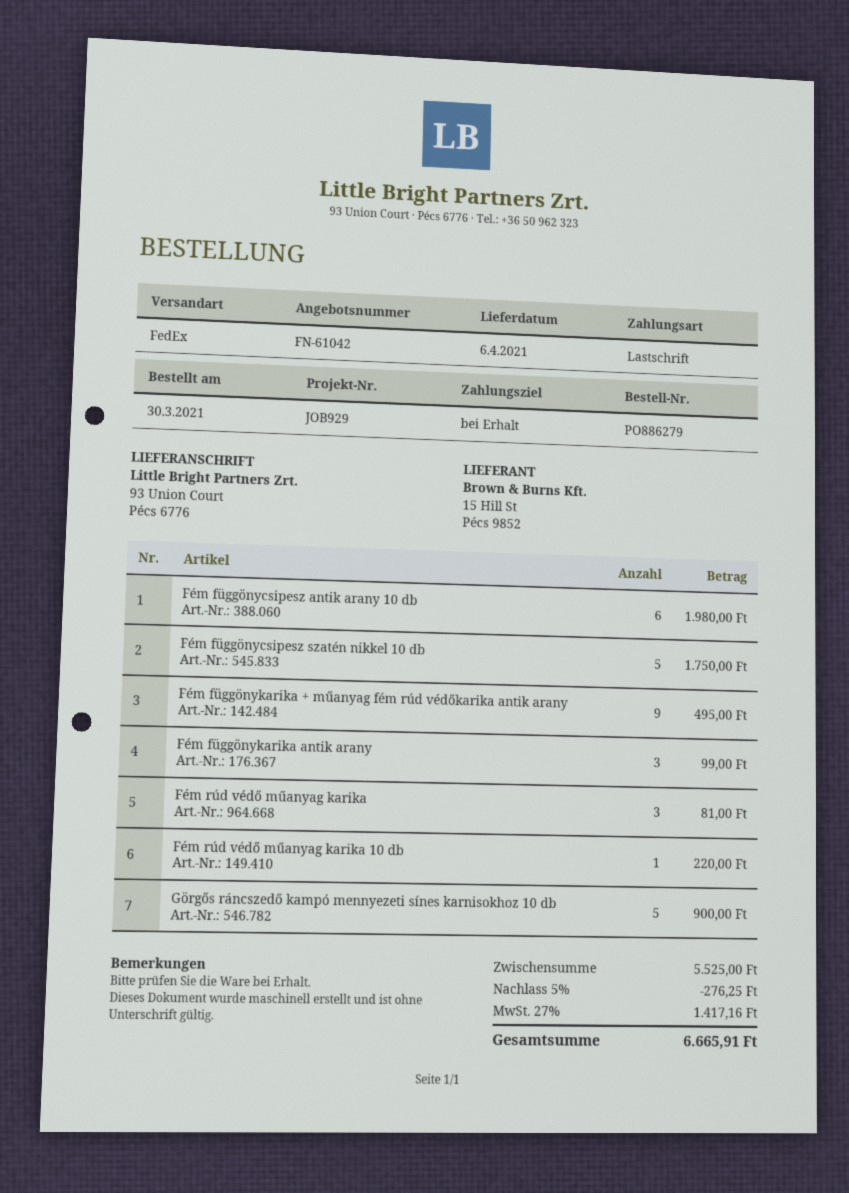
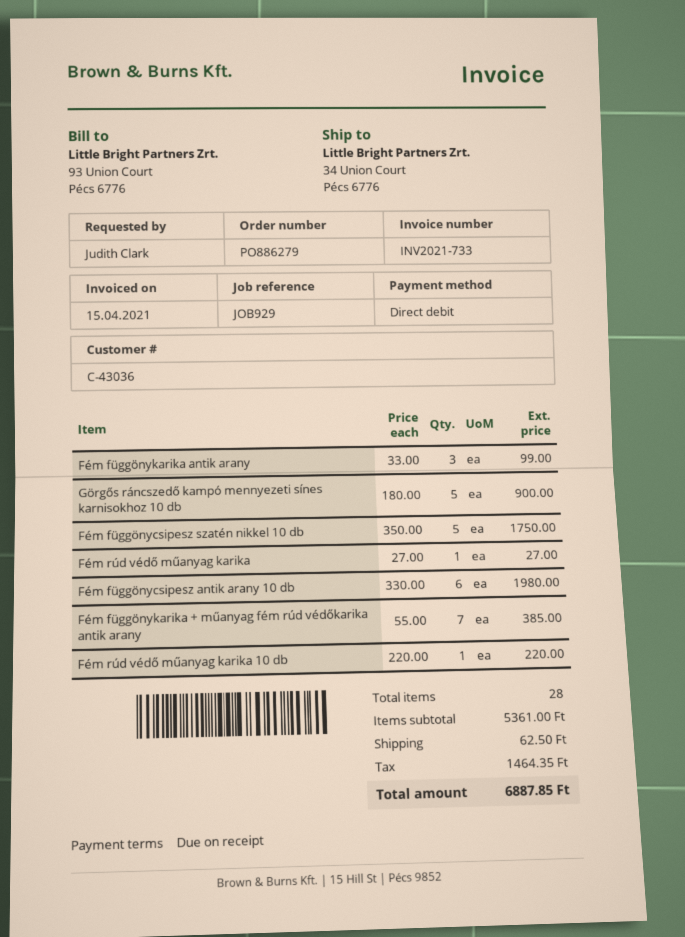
ship to: 93 Union Court, Pécs 6776 -> 34 Union Court, Pécs 6776
Fém függönykarika + műanyag fém rúd védőkarika antik arany: 9 for 495.00 -> 7 for 385.00
Fém rúd védő műanyag karika: 3 for 81.00 -> 1 for 27.00
subtotal: 5525.00 -> 5361.00
discount: 5% = 276.25 -> none
shipping: none -> 62.50
tax: 1417.16 -> 1464.35
total: 6665.91 -> 6887.85

